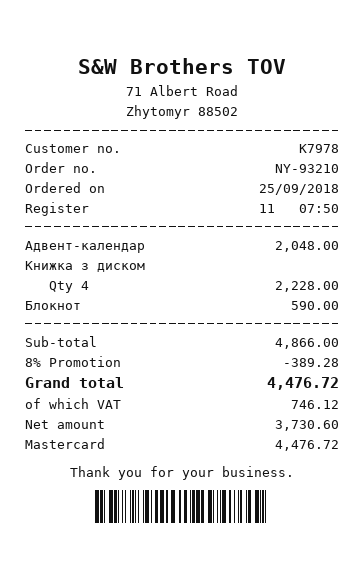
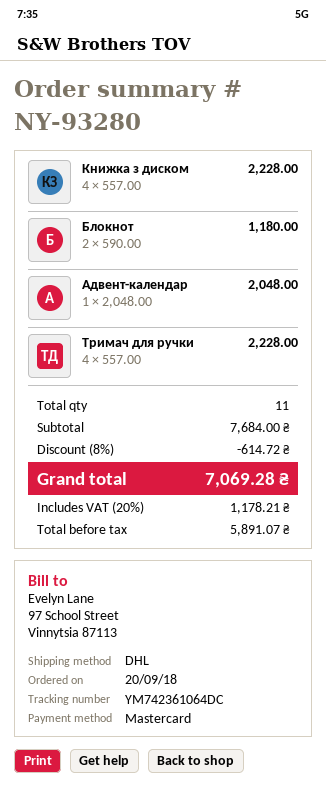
order number: NY-93210 -> NY-93280
order date: 2018-09-25 -> 2018-09-20
Блокнот: 1 for 590.00 -> 2 for 1180.00
Тримач для ручки: none -> 4 for 2228.00
subtotal: 4866.00 -> 7684.00
discount: 8% = 389.28 -> 8% = 614.72
net: 3730.60 -> 5891.07
tax: 746.12 -> 1178.21
total: 4476.72 -> 7069.28

